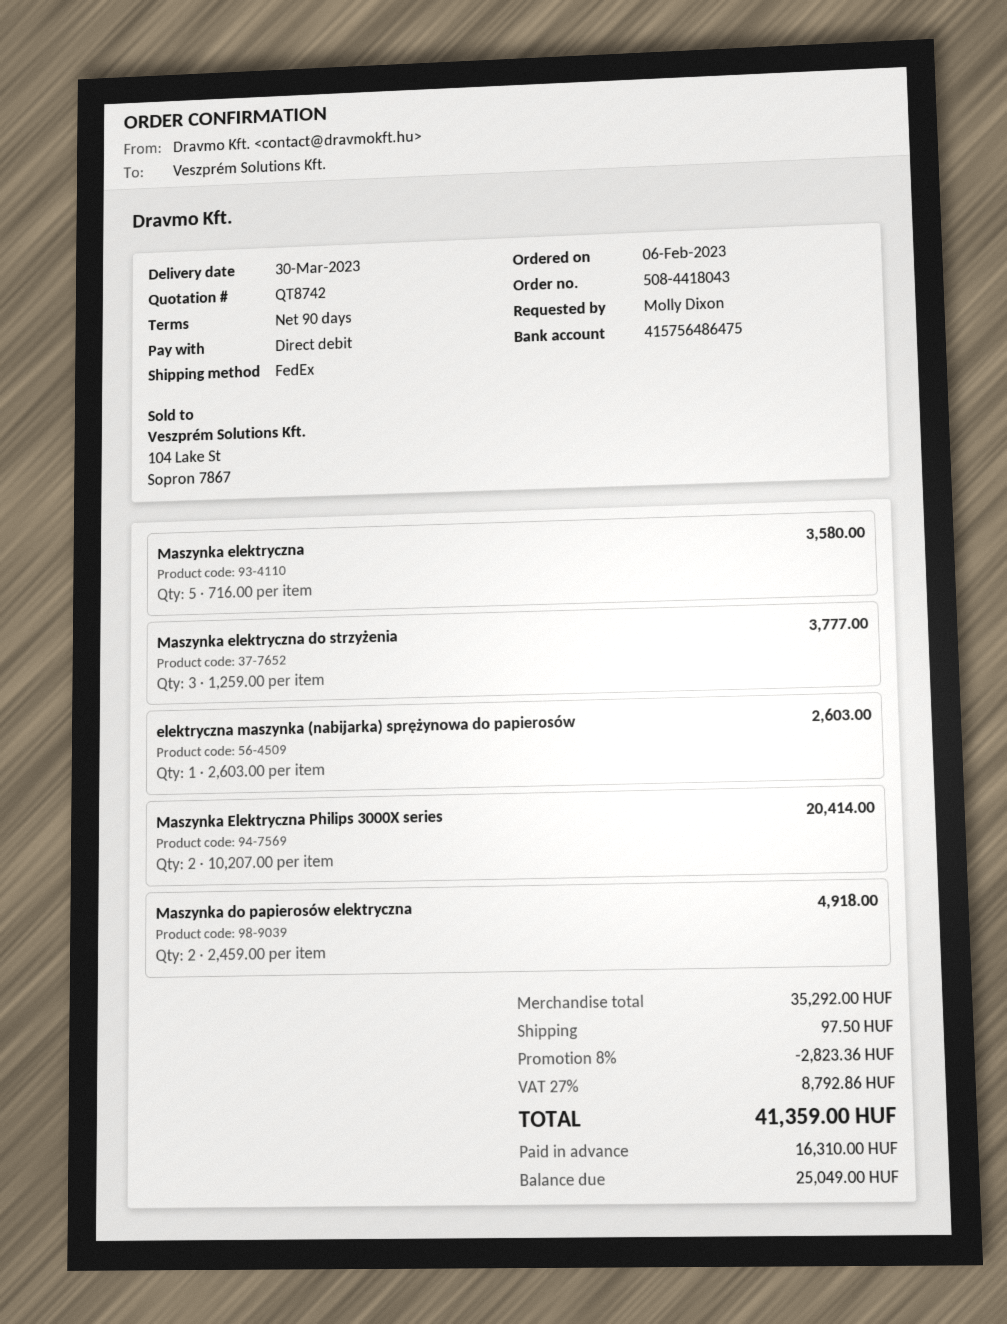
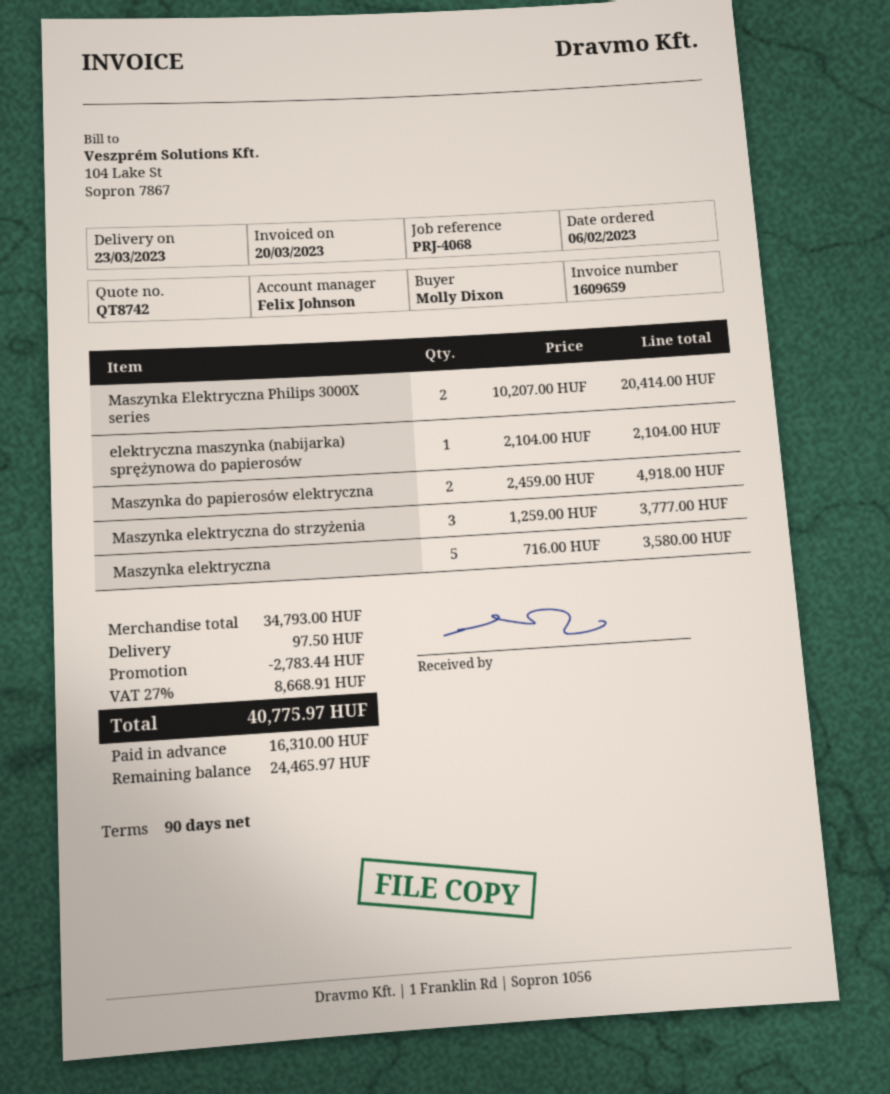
delivery date: 2023-03-30 -> 2023-03-23
elektryczna maszynka (nabijarka) sprężynowa do papierosów: 1 x 2603.00 = 2603.00 -> 1 x 2104.00 = 2104.00
subtotal: 35292.00 -> 34793.00
discount: 2823.36 -> 2783.44
tax: 27% = 8792.86 -> 27% = 8668.91
total: 41359.00 -> 40775.97
balance: 25049.00 -> 24465.97

